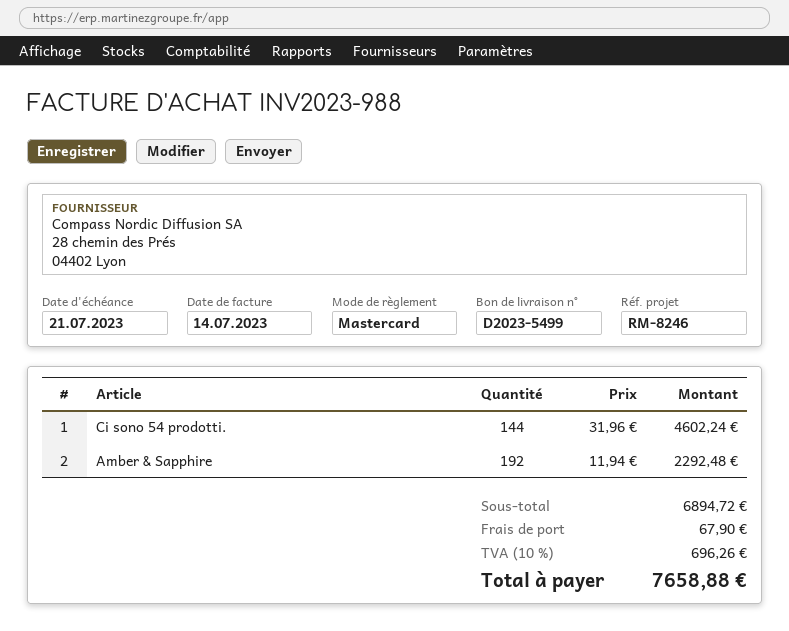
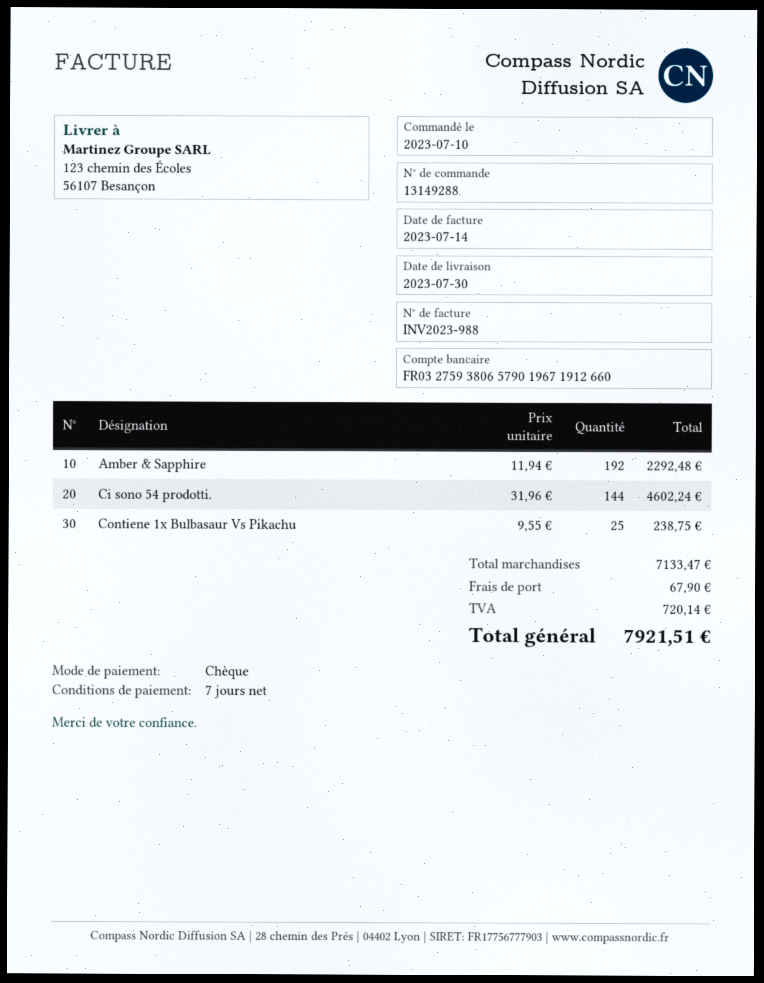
payment method: Mastercard -> cheque
Contiene 1x Bulbasaur Vs Pikachu: none -> 25 x 9.55 = 238.75
subtotal: 6894.72 -> 7133.47
tax: 696.26 -> 720.14
total: 7658.88 -> 7921.51

